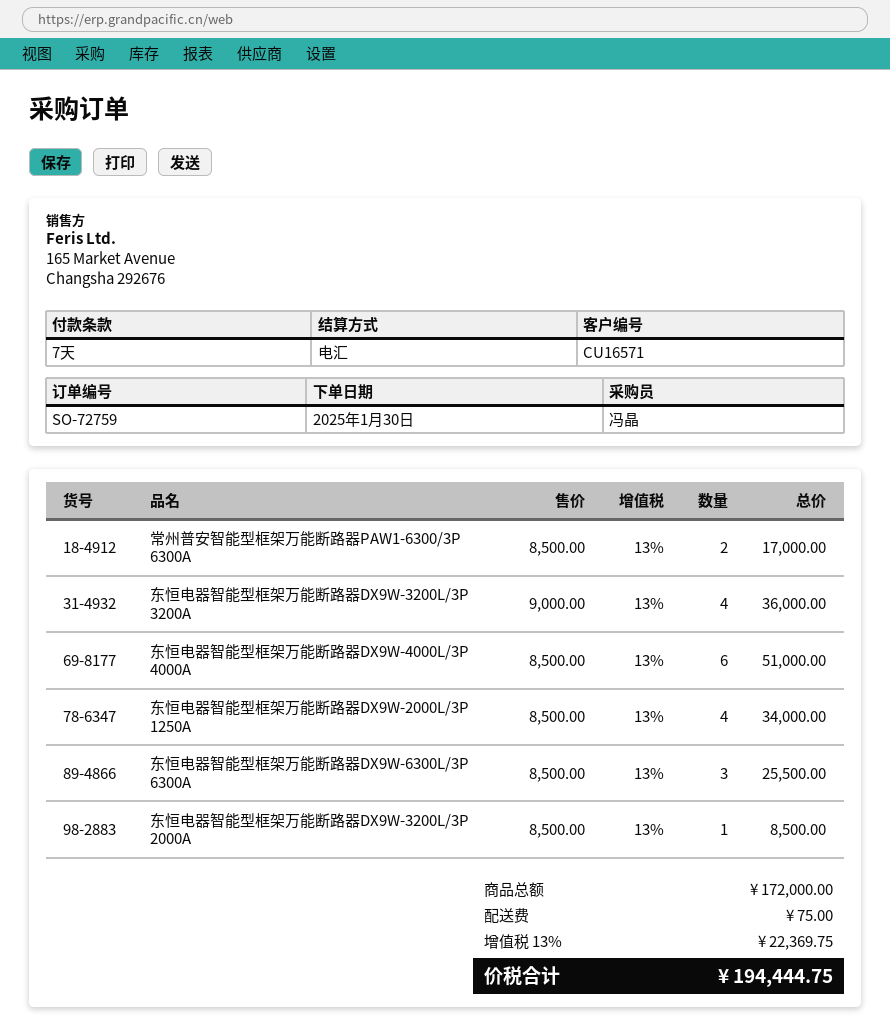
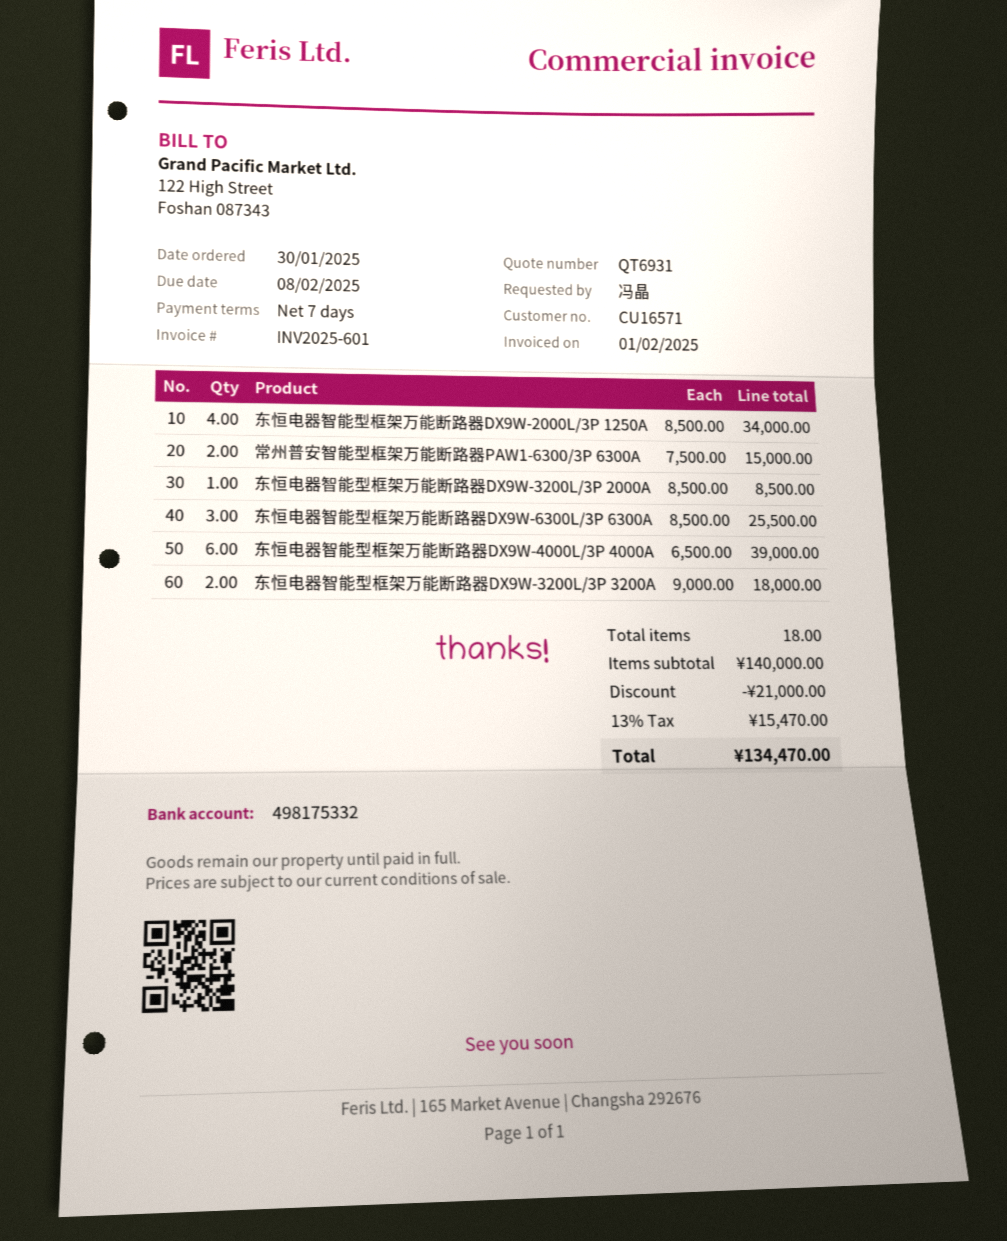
常州普安智能型框架万能断路器PAW1-6300/3P 6300A: 2 x 8500.00 = 17000.00 -> 2 x 7500.00 = 15000.00
东恒电器智能型框架万能断路器DX9W-3200L/3P 3200A: 4 x 9000.00 = 36000.00 -> 2 x 9000.00 = 18000.00
东恒电器智能型框架万能断路器DX9W-4000L/3P 4000A: 6 x 8500.00 = 51000.00 -> 6 x 6500.00 = 39000.00
subtotal: 172000.00 -> 140000.00
discount: none -> 21000.00
shipping: 75.00 -> none
tax: 13% = 22369.75 -> 13% = 15470.00
total: 194444.75 -> 134470.00

